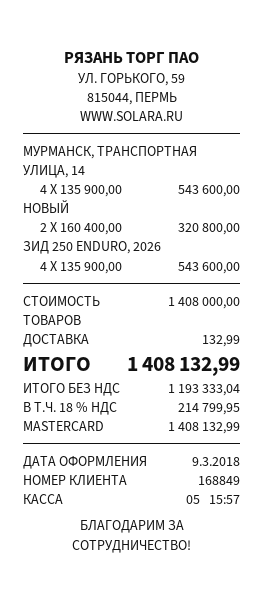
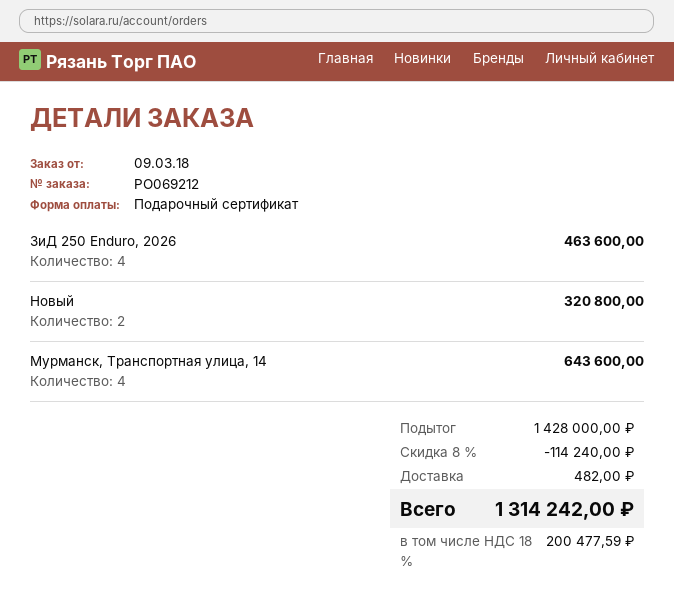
payment method: Mastercard -> gift card
МУРМАНСК, ТРАНСПОРТНАЯ УЛИЦА, 14: 4 for 543600.00 -> 4 for 643600.00
ЗИД 250 ENDURO, 2026: 4 for 543600.00 -> 4 for 463600.00
subtotal: 1408000.00 -> 1428000.00
discount: none -> 8% = 114240.00
shipping: 132.99 -> 482.00
tax: 18% = 214799.95 -> 18% = 200477.59
total: 1408132.99 -> 1314242.00

